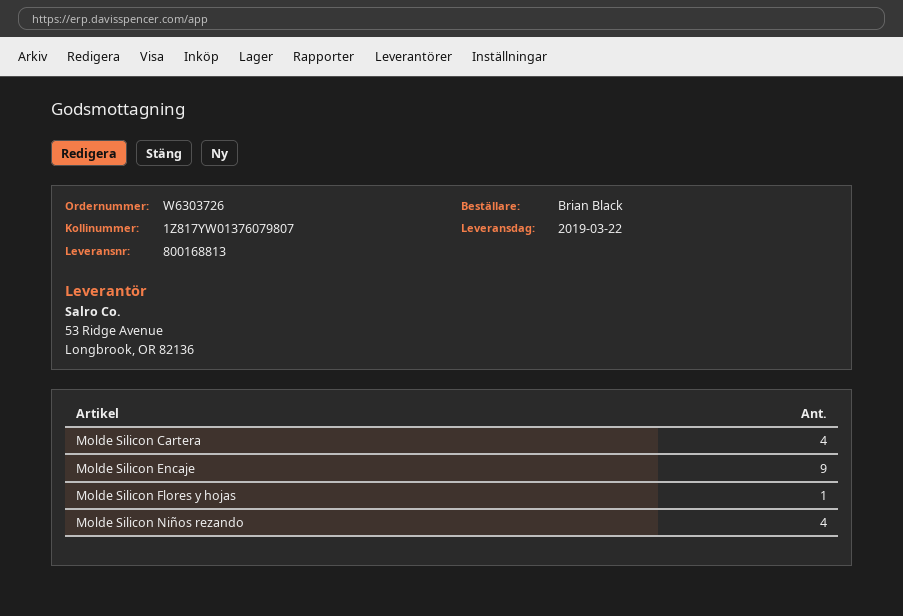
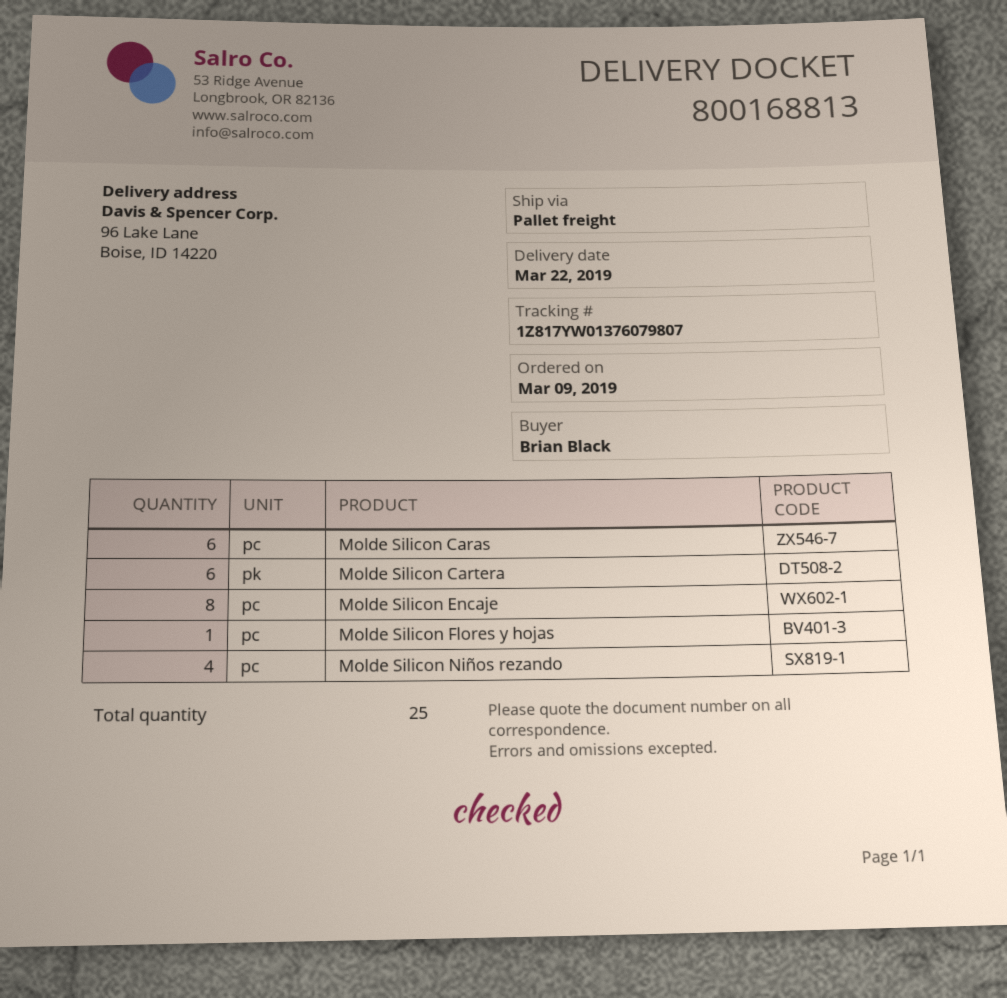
Molde Silicon Cartera: 4 -> 6
Molde Silicon Encaje: 9 -> 8
Molde Silicon Caras: none -> 6

